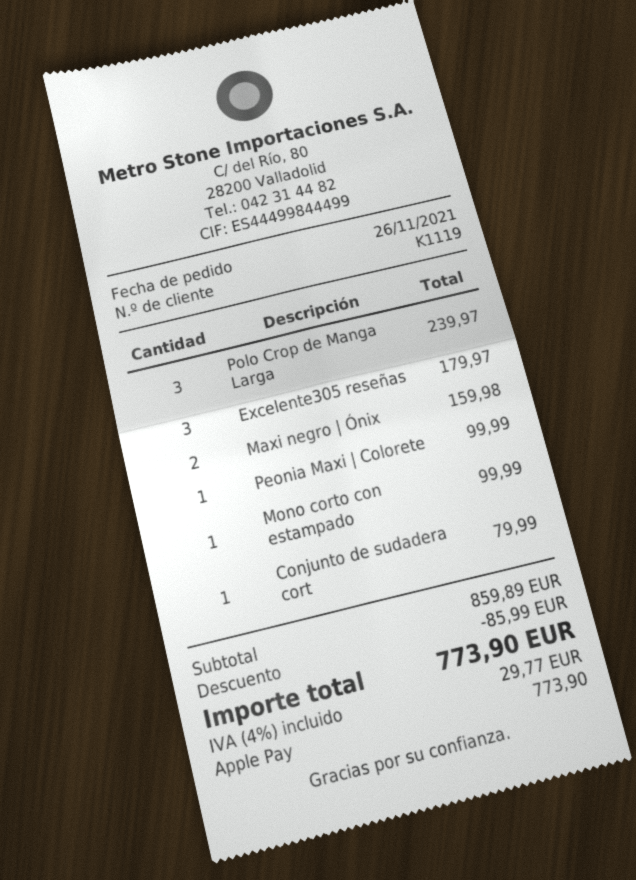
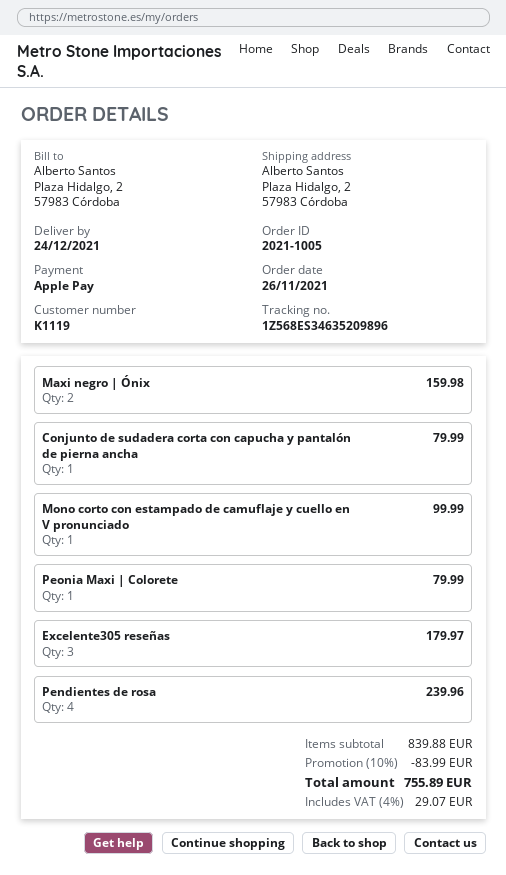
Polo Crop de Manga Larga: 3 for 239.97 -> none
Peonia Maxi | Colorete: 1 for 99.99 -> 1 for 79.99
Pendientes de rosa: none -> 4 for 239.96
subtotal: 859.89 -> 839.88
discount: 85.99 -> 83.99
tax: 4% = 29.77 -> 4% = 29.07
total: 773.90 -> 755.89

